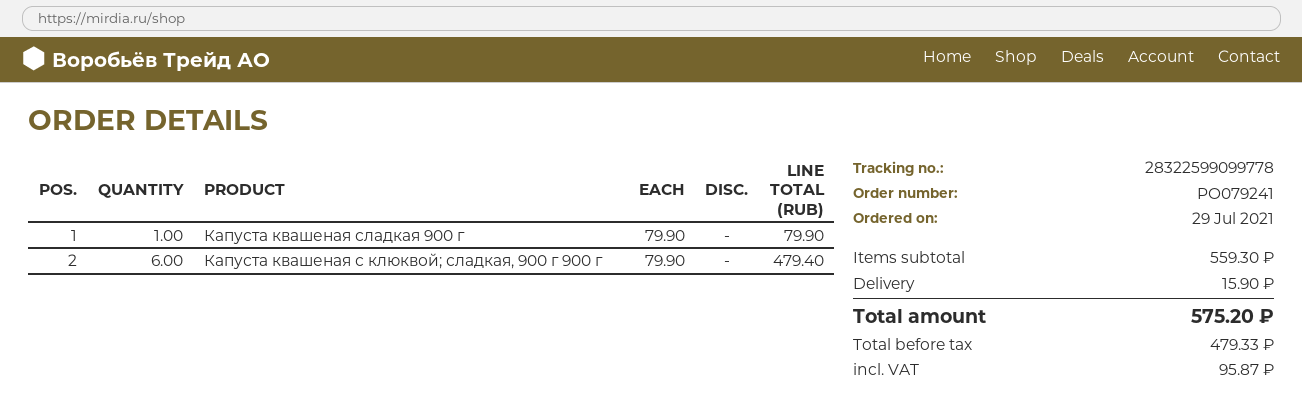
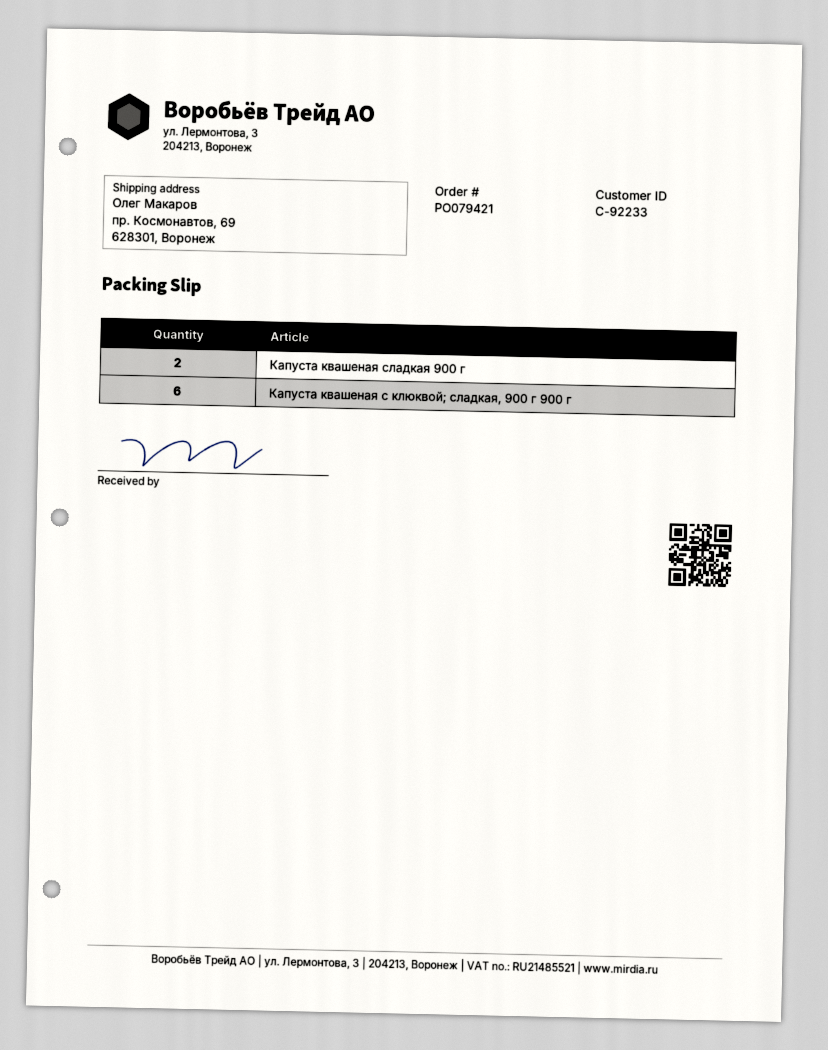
order number: PO079241 -> PO079421
Капуста квашеная сладкая 900 г: 1 -> 2

